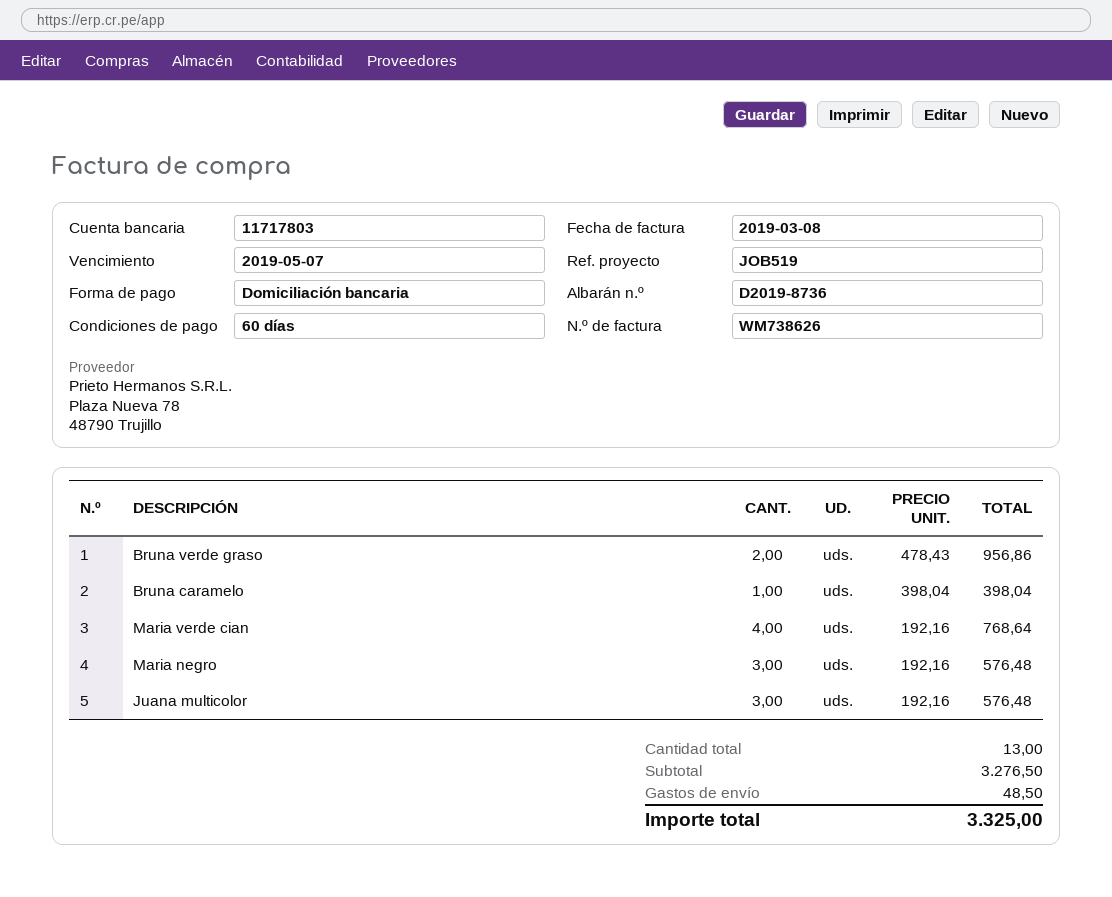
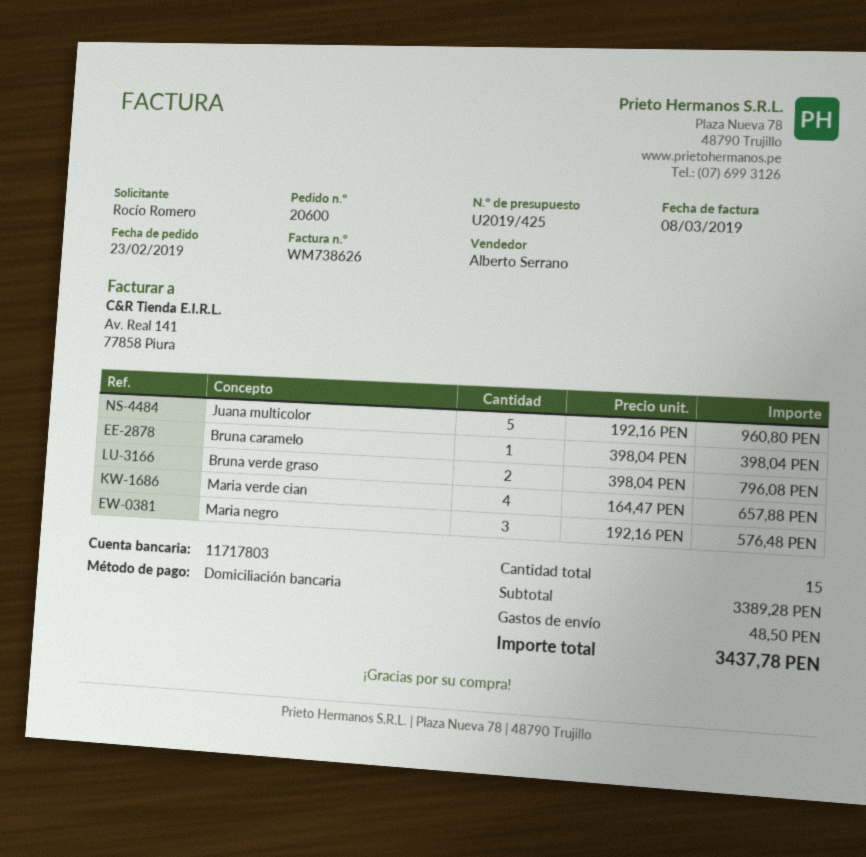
Bruna verde graso: 2 x 478.43 = 956.86 -> 2 x 398.04 = 796.08
Maria verde cian: 4 x 192.16 = 768.64 -> 4 x 164.47 = 657.88
Juana multicolor: 3 x 192.16 = 576.48 -> 5 x 192.16 = 960.80
total quantity: 13 -> 15
subtotal: 3276.50 -> 3389.28
total: 3325.00 -> 3437.78

